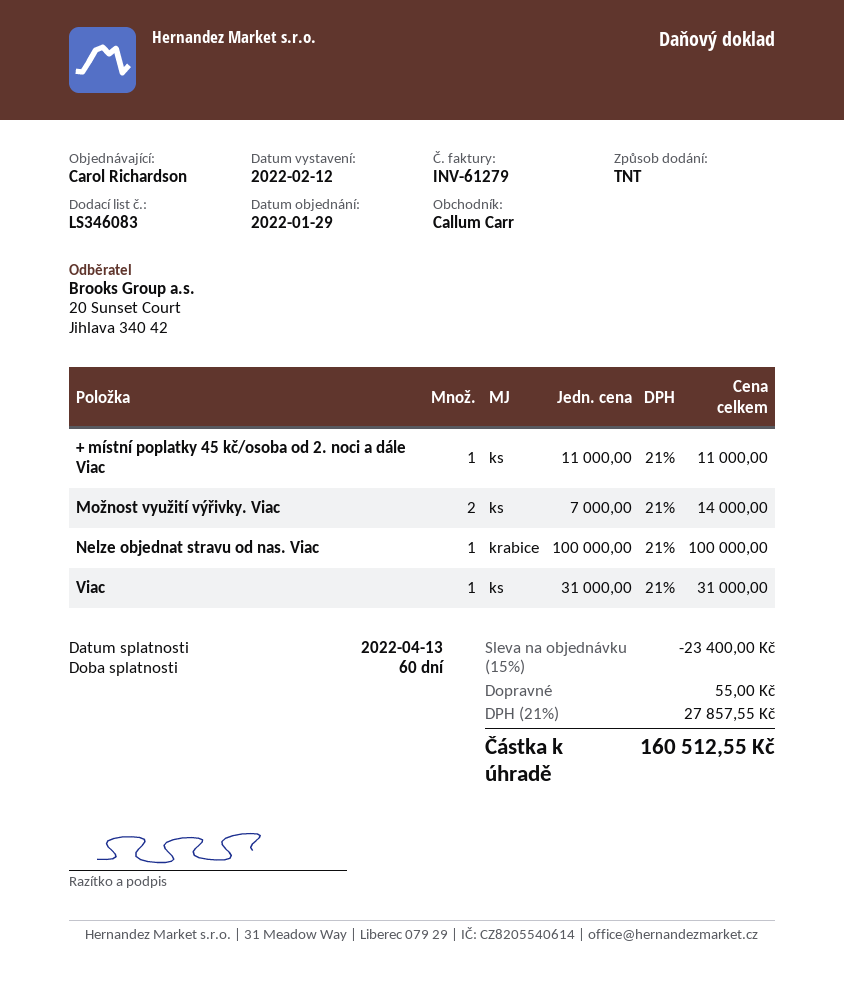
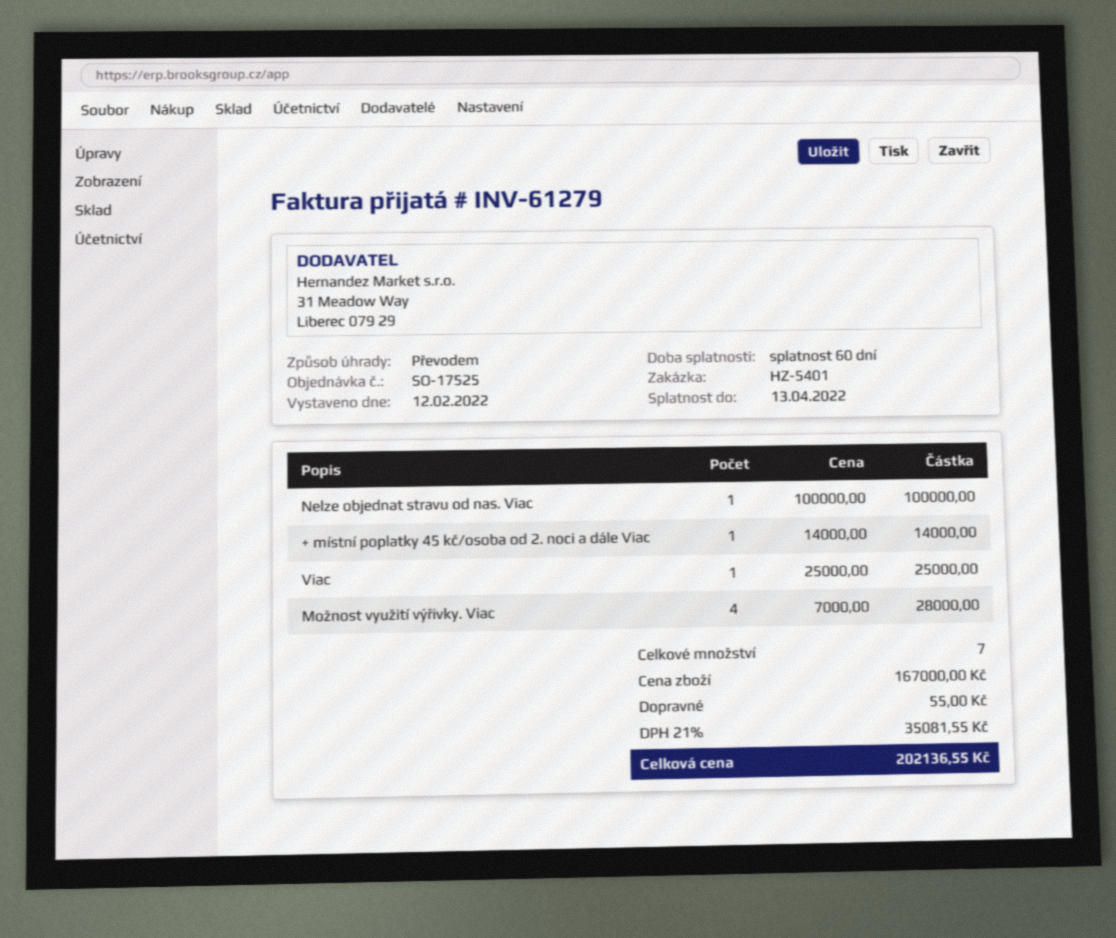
+ místní poplatky 45 kč/osoba od 2. noci a dále Viac: 1 x 11000.00 = 11000.00 -> 1 x 14000.00 = 14000.00
Možnost využití výřivky. Viac: 2 x 7000.00 = 14000.00 -> 4 x 7000.00 = 28000.00
Viac: 1 x 31000.00 = 31000.00 -> 1 x 25000.00 = 25000.00
discount: 15% = 23400.00 -> none
tax: 21% = 27857.55 -> 21% = 35081.55
total: 160512.55 -> 202136.55

